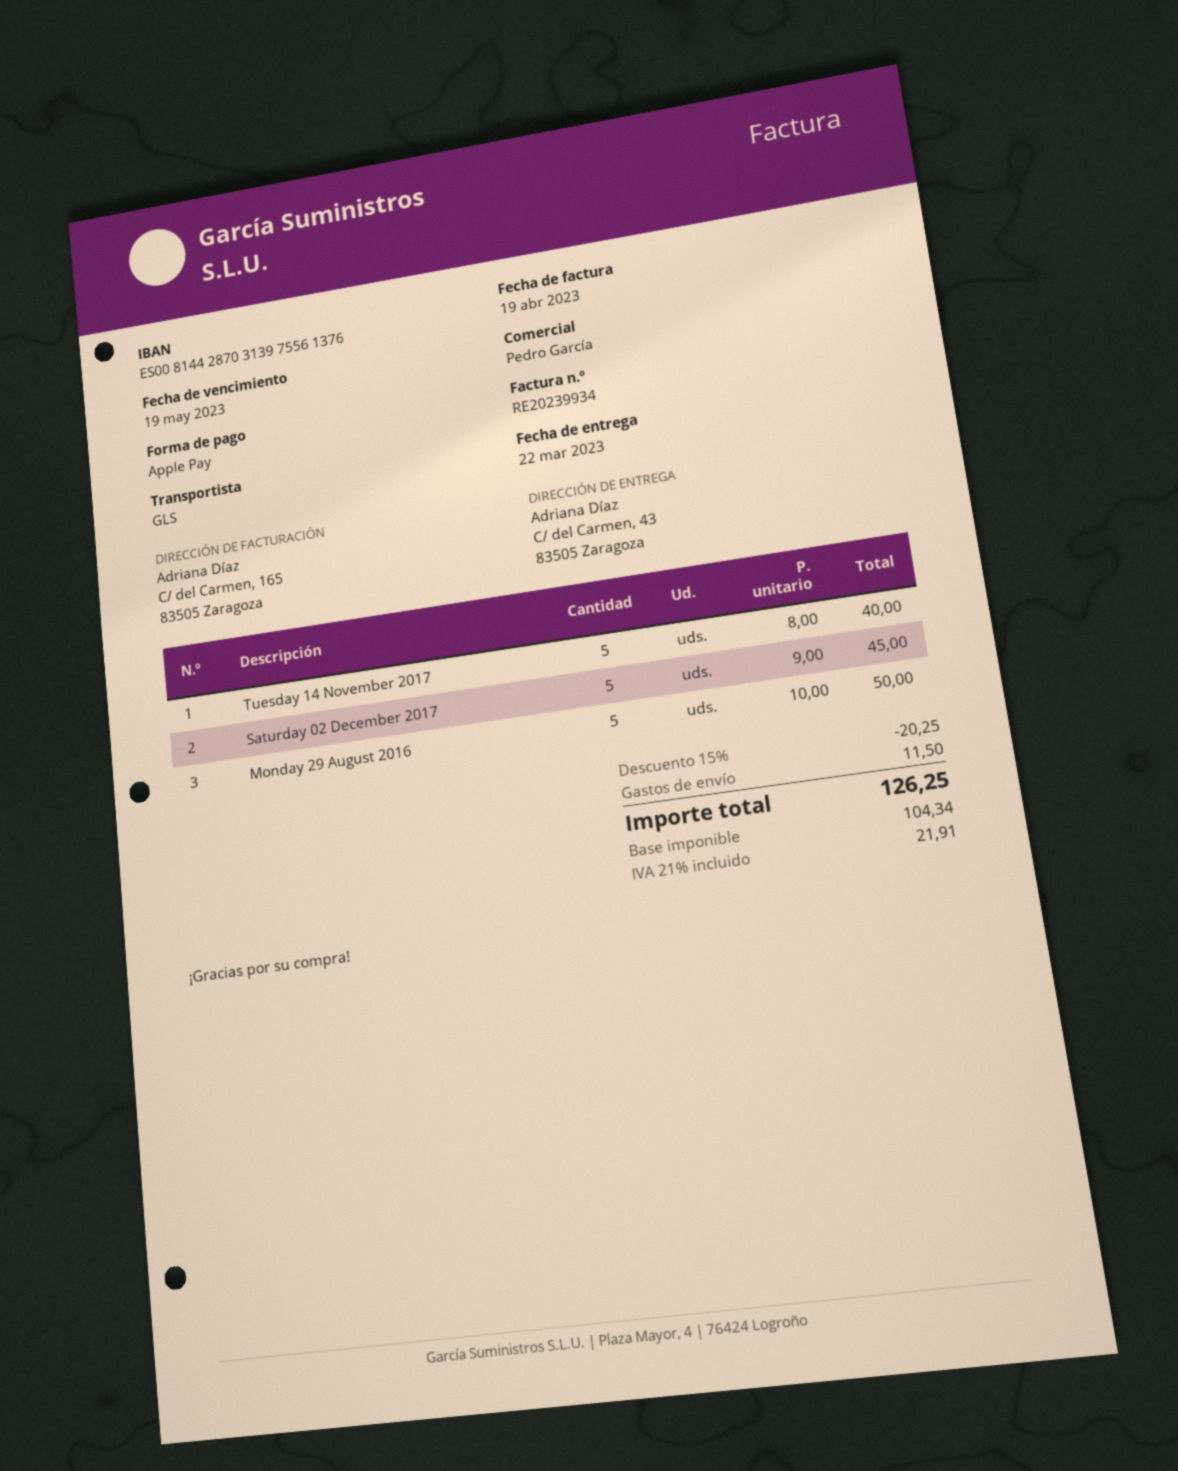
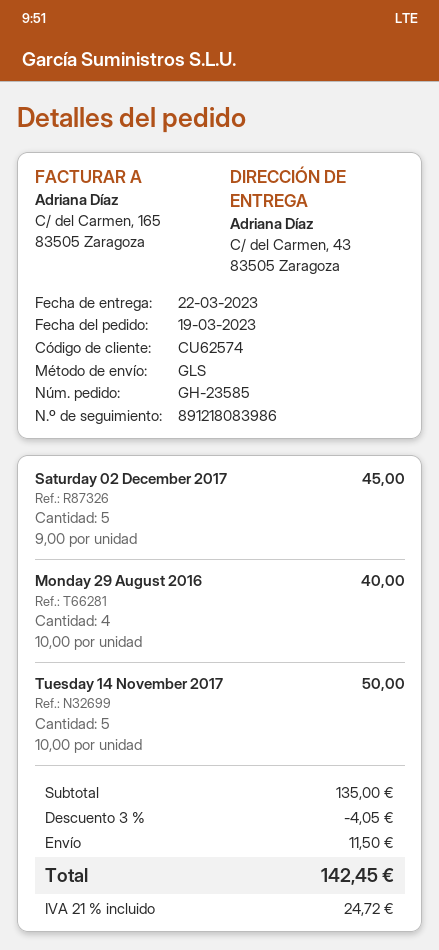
Tuesday 14 November 2017: 5 x 8.00 = 40.00 -> 5 x 10.00 = 50.00
Monday 29 August 2016: 5 x 10.00 = 50.00 -> 4 x 10.00 = 40.00
discount: 15% = 20.25 -> 3% = 4.05
tax: 21% = 21.91 -> 21% = 24.72
total: 126.25 -> 142.45

